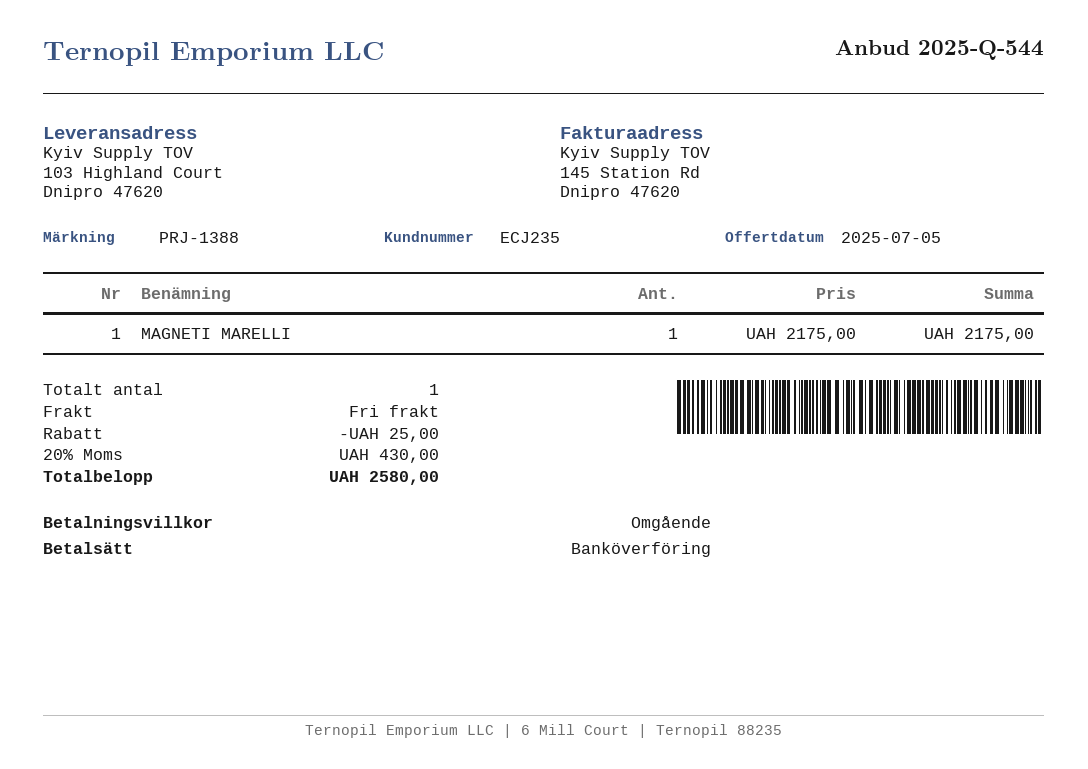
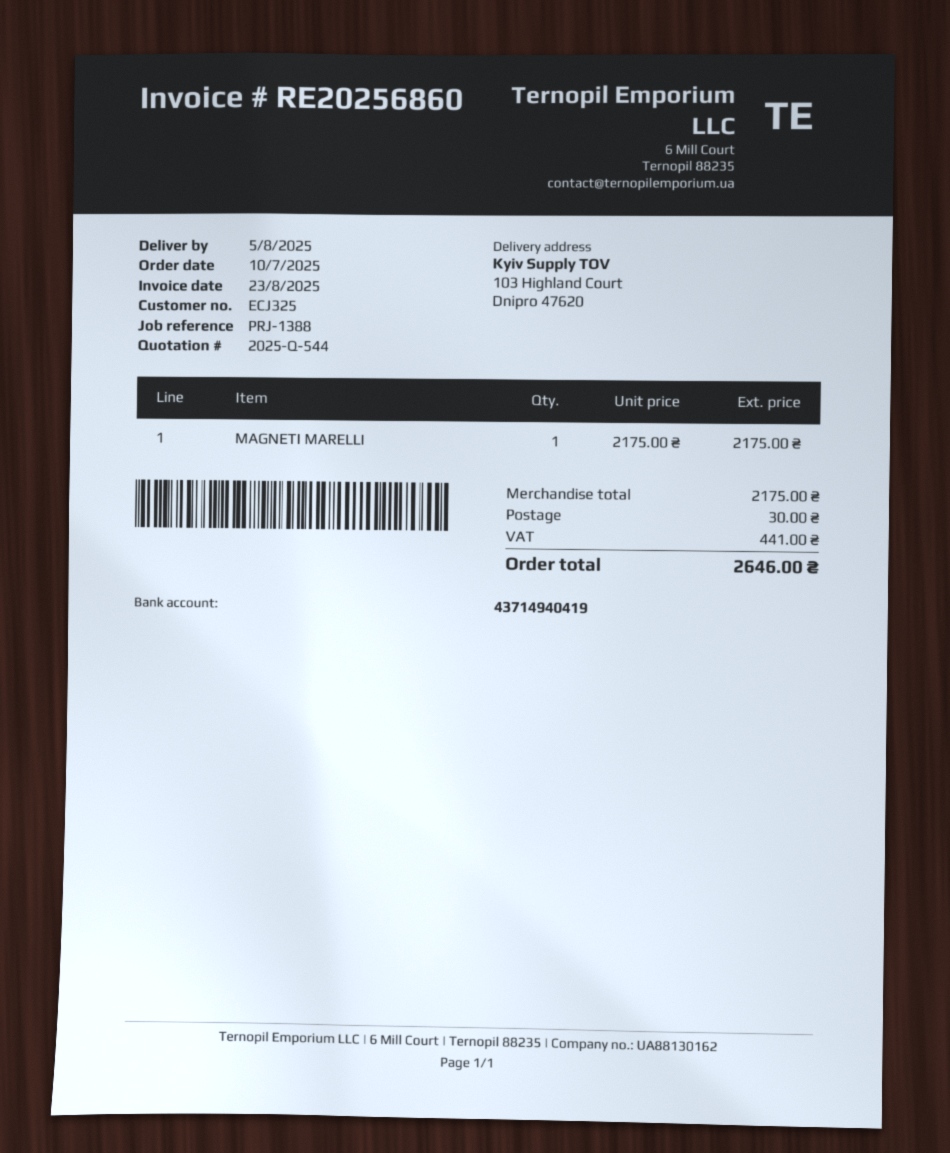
customer number: ECJ235 -> ECJ325
discount: 25.00 -> none
shipping: 0.00 -> 30.00
tax: 430.00 -> 441.00
total: 2580.00 -> 2646.00

